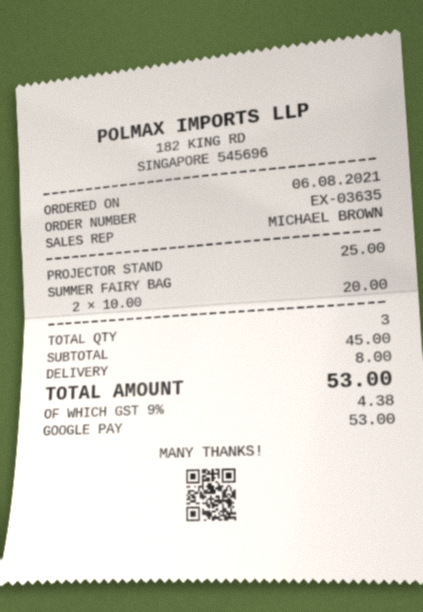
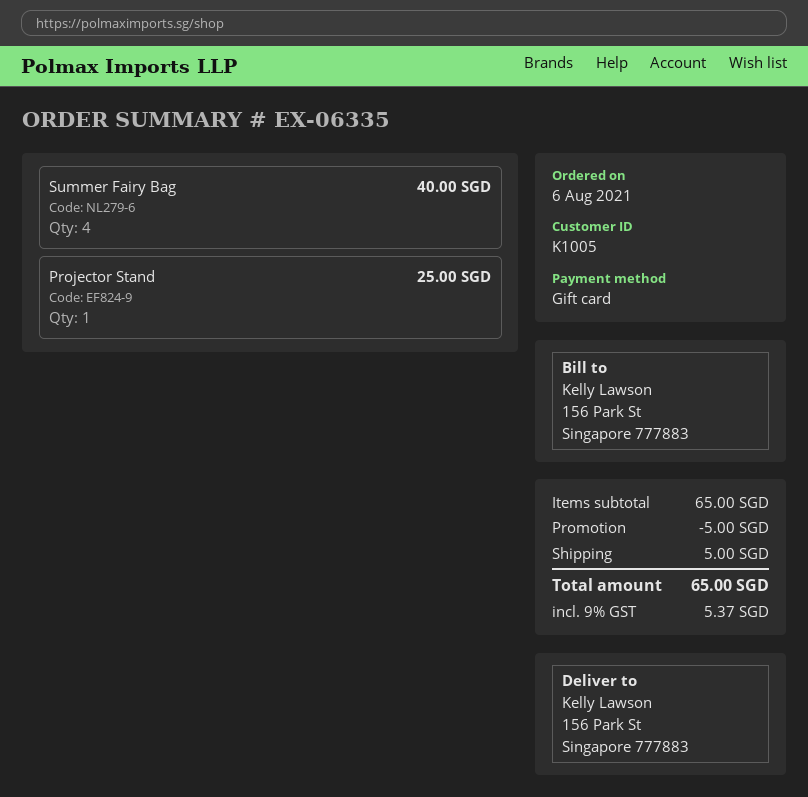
order number: EX-03635 -> EX-06335
payment method: Google Pay -> gift card
SUMMER FAIRY BAG: 2 for 20.00 -> 4 for 40.00
subtotal: 45.00 -> 65.00
discount: none -> 5.00
shipping: 8.00 -> 5.00
tax: 9% = 4.38 -> 9% = 5.37
total: 53.00 -> 65.00

